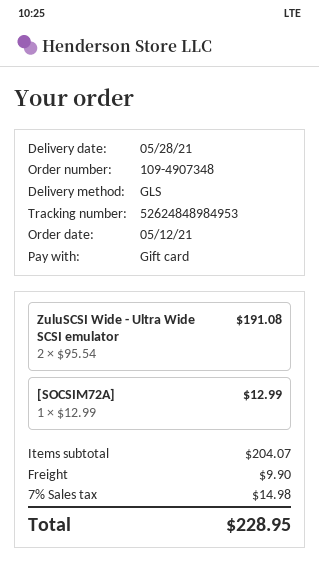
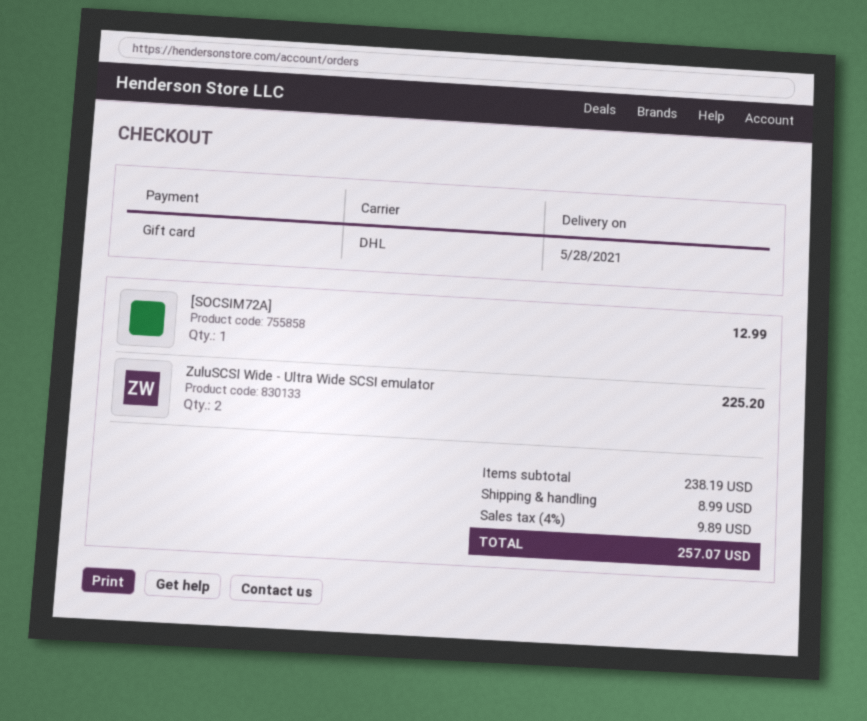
shipping method: GLS -> DHL
ZuluSCSI Wide - Ultra Wide SCSI emulator: 2 for 191.08 -> 2 for 225.20
subtotal: 204.07 -> 238.19
shipping: 9.90 -> 8.99
tax: 7% = 14.98 -> 4% = 9.89
total: 228.95 -> 257.07

